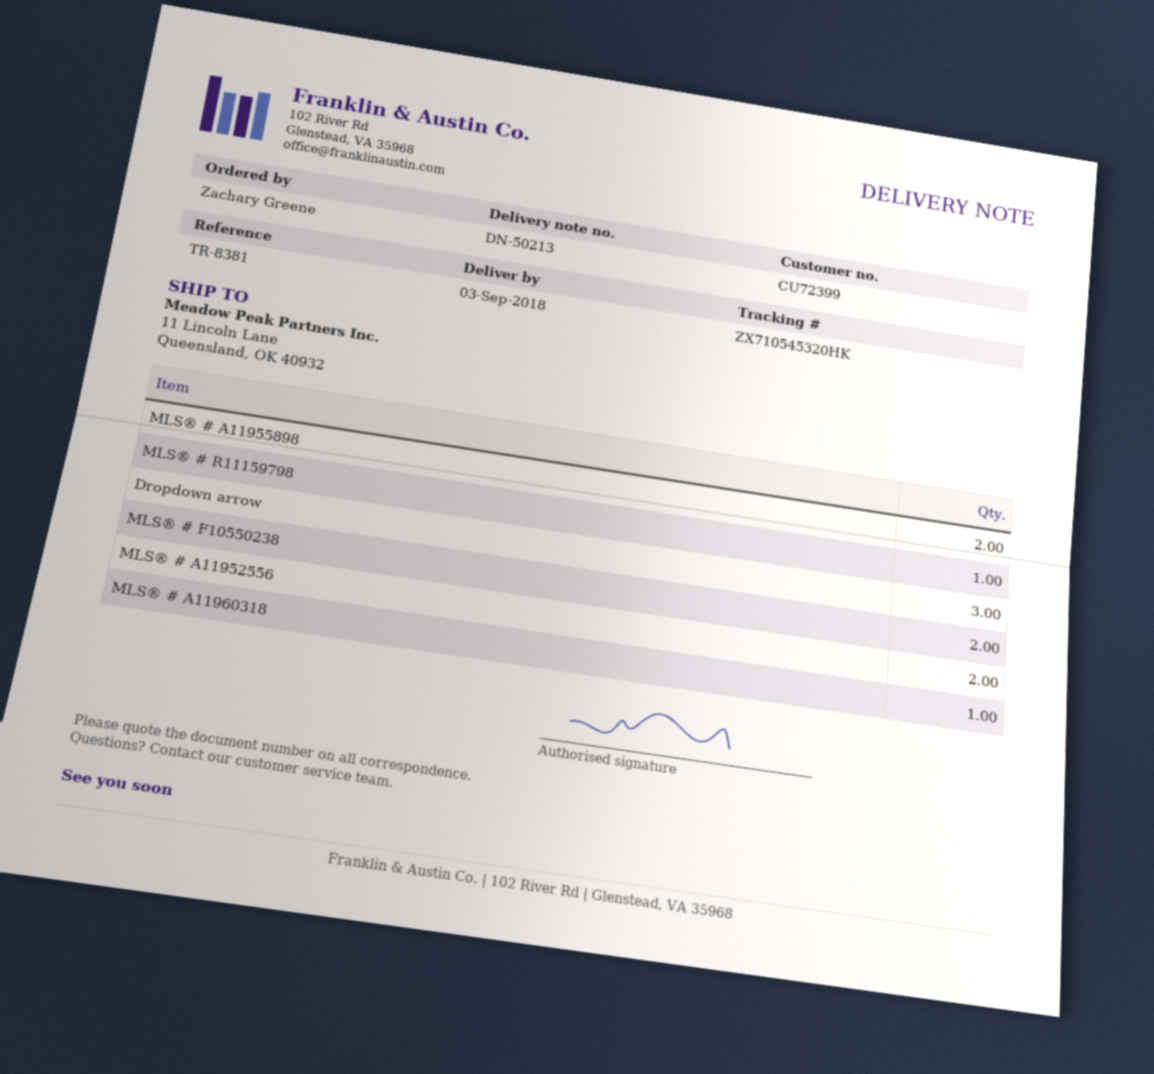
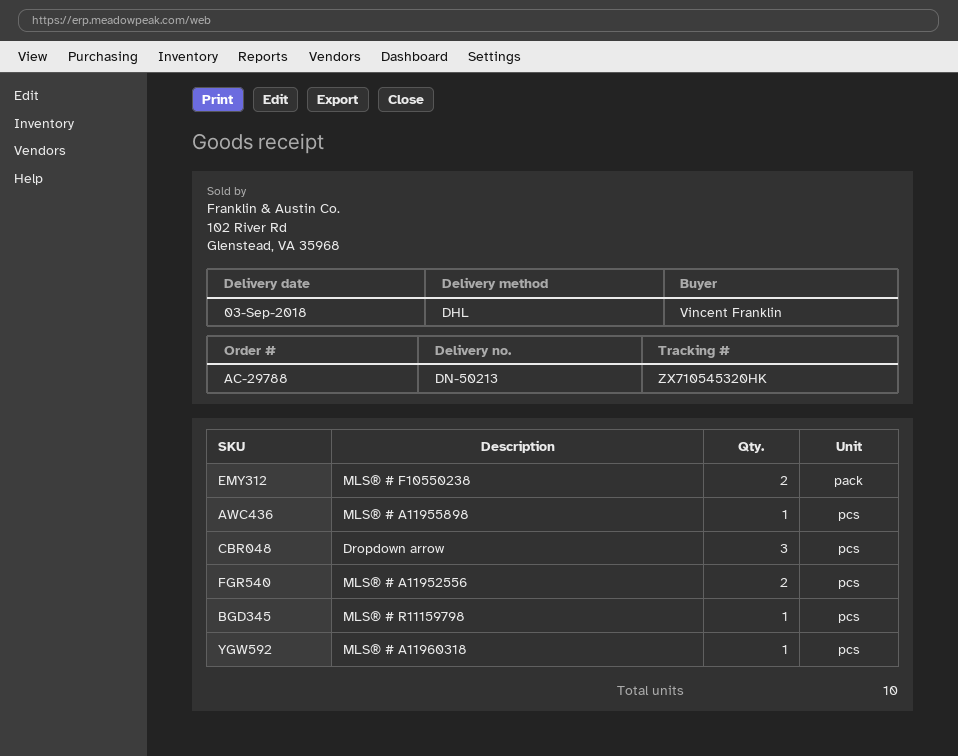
ordered by: Zachary Greene -> Vincent Franklin
MLS® # A11955898: 2 -> 1

